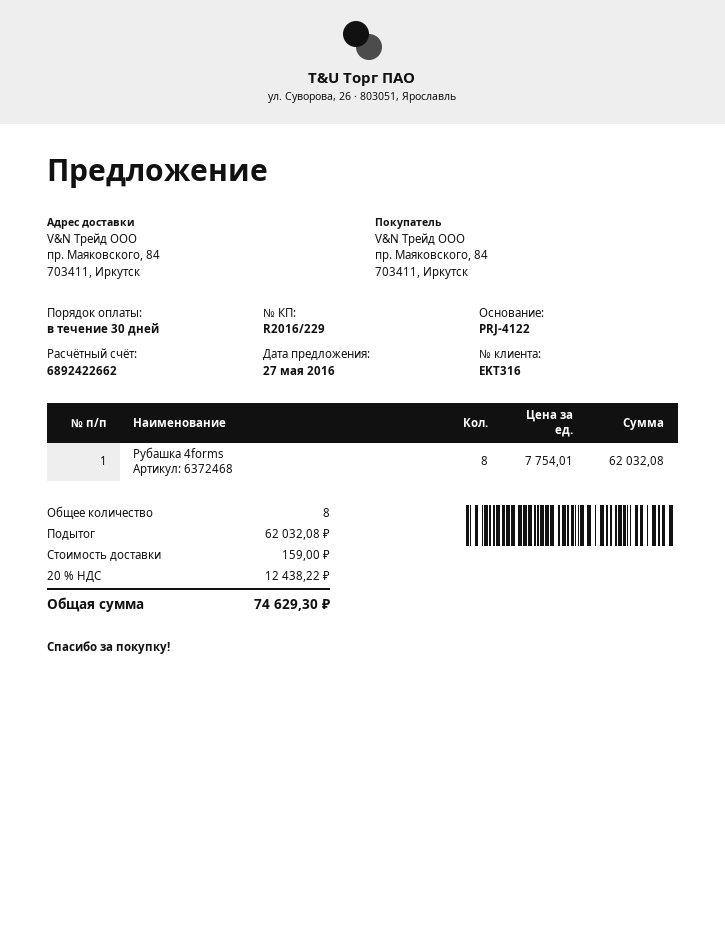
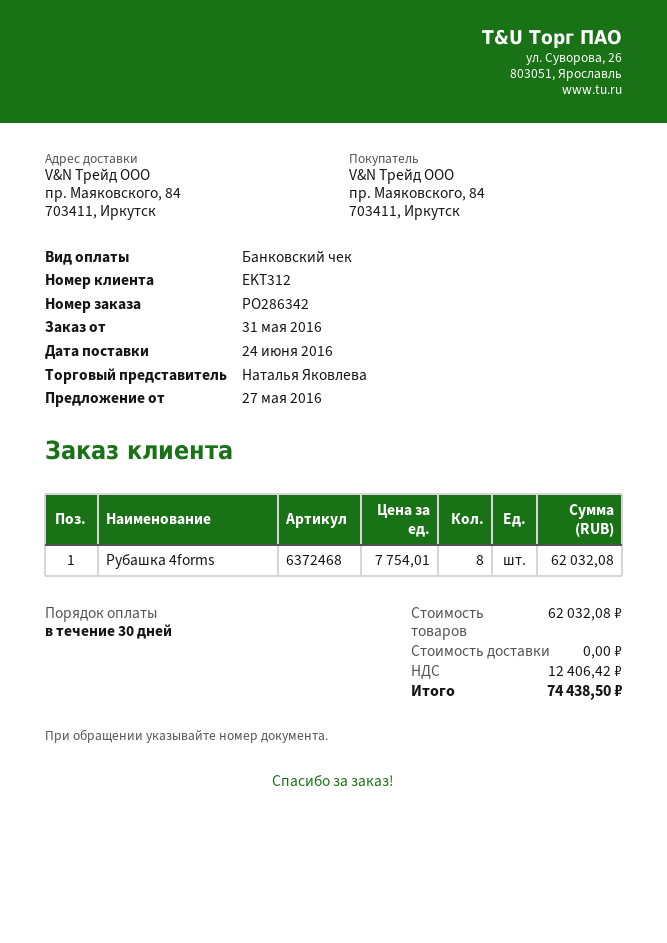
customer number: EKT316 -> EKT312
shipping: 159.00 -> 0.00
tax: 12438.22 -> 12406.42
total: 74629.30 -> 74438.50

